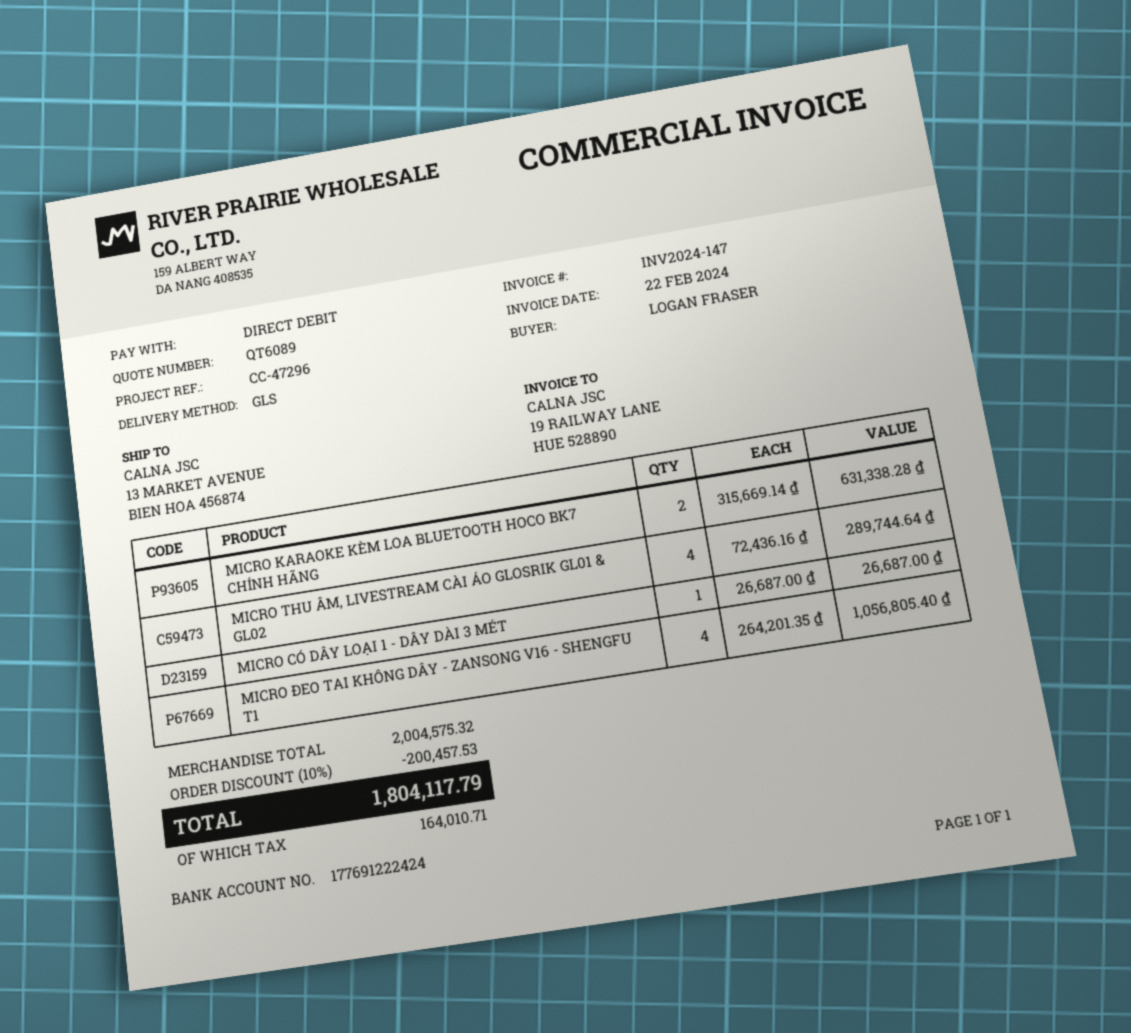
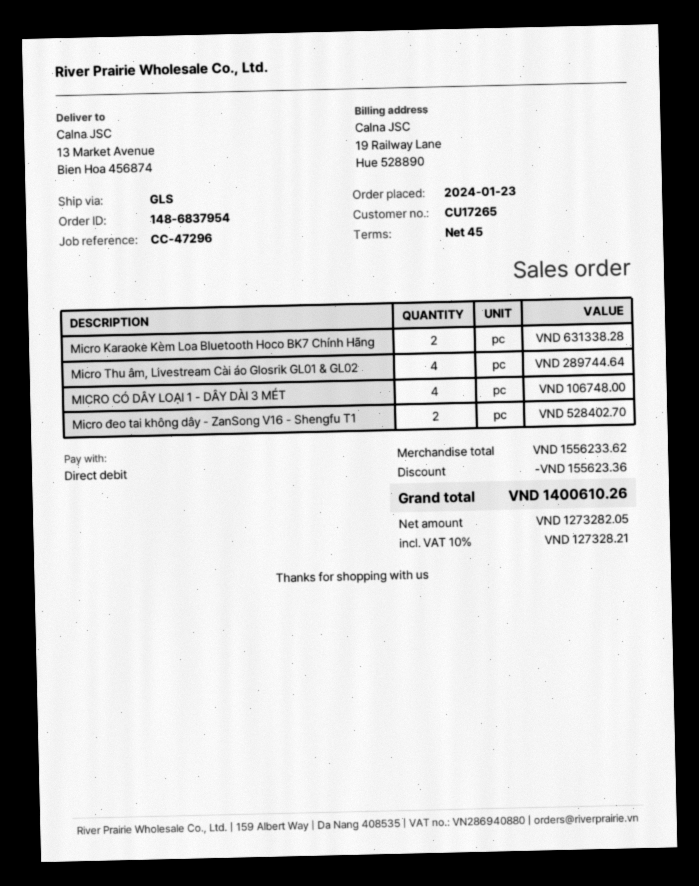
MICRO CÓ DÂY LOẠI 1 - DÂY DÀI 3 MÉT: 1 for 26687.00 -> 4 for 106748.00
MICRO ĐEO TAI KHÔNG DÂY - ZANSONG V16 - SHENGFU T1: 4 for 1056805.40 -> 2 for 528402.70
subtotal: 2004575.32 -> 1556233.62
discount: 200457.53 -> 155623.36
tax: 164010.71 -> 127328.21
total: 1804117.79 -> 1400610.26

